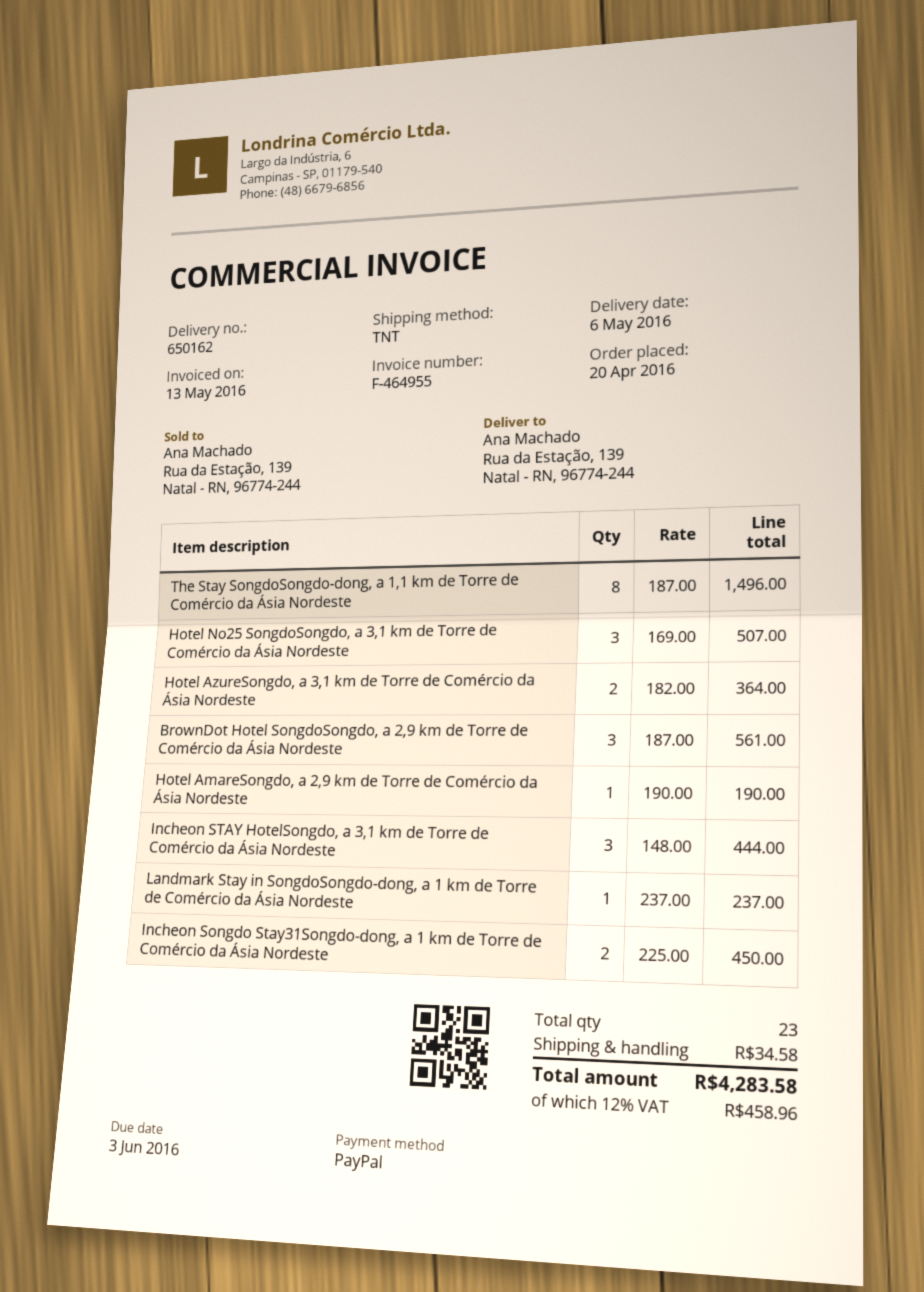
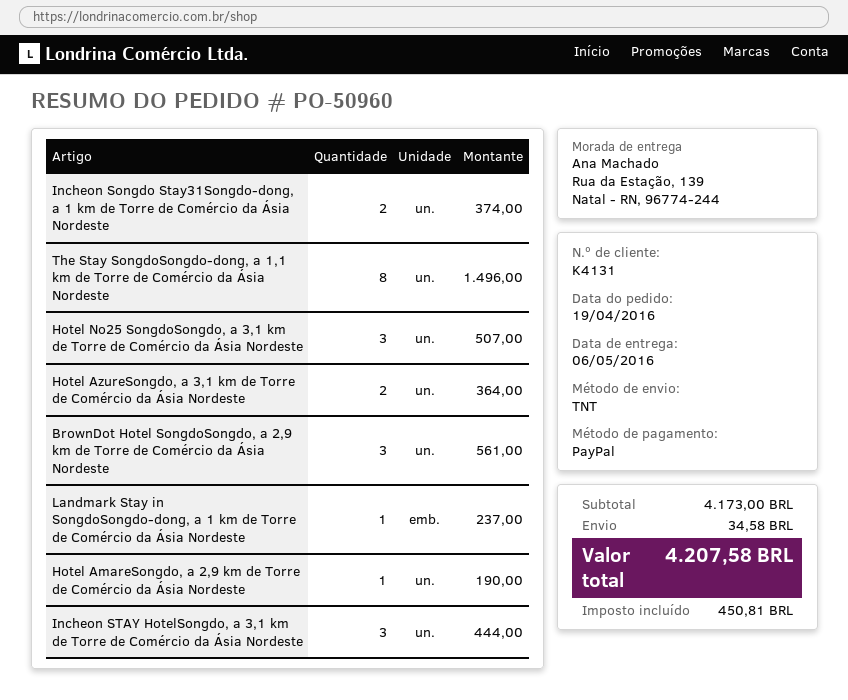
order date: 2016-04-20 -> 2016-04-19
Incheon Songdo Stay31Songdo-dong, a 1 km de Torre de Comércio da Ásia Nordeste: 2 for 450.00 -> 2 for 374.00
tax: 458.96 -> 450.81
total: 4283.58 -> 4207.58

